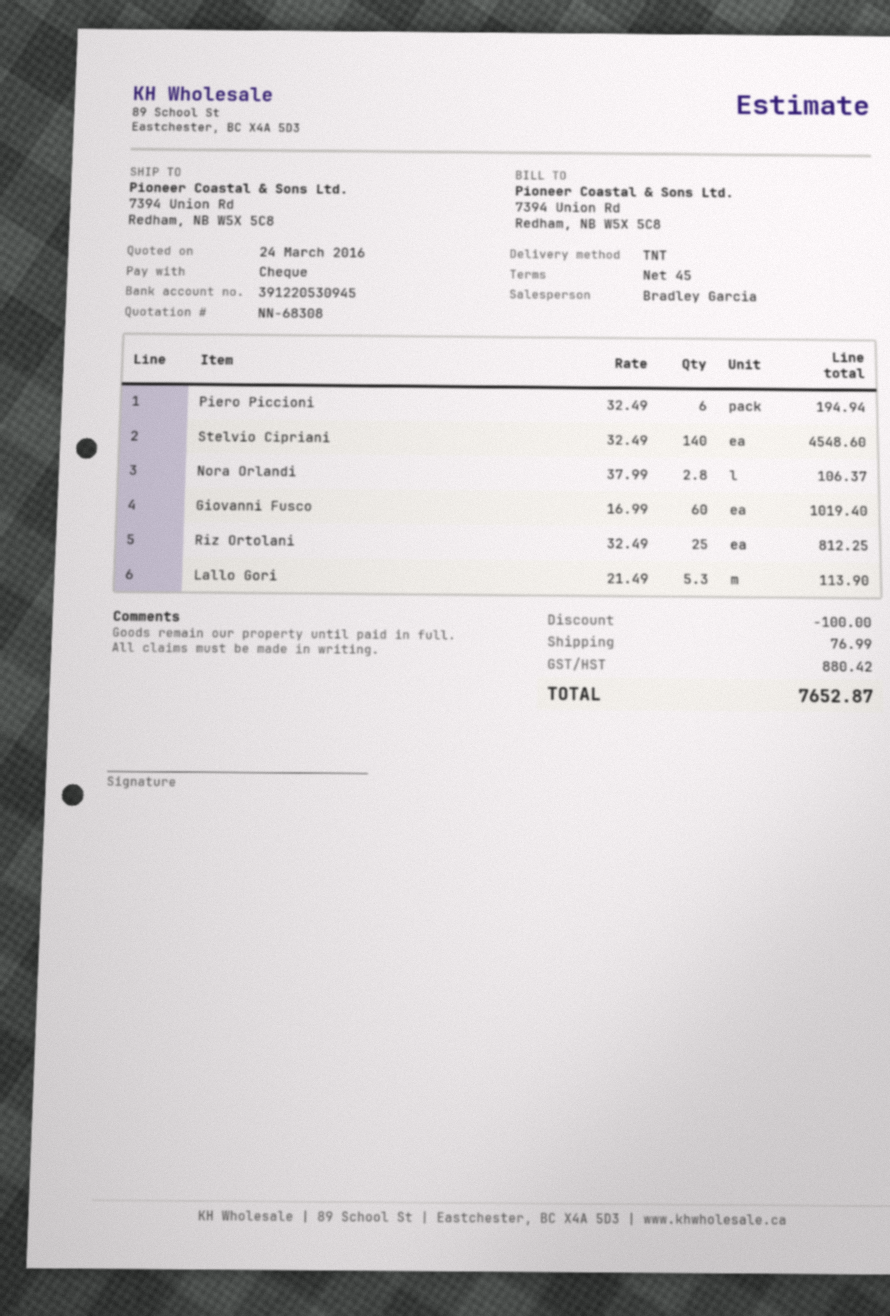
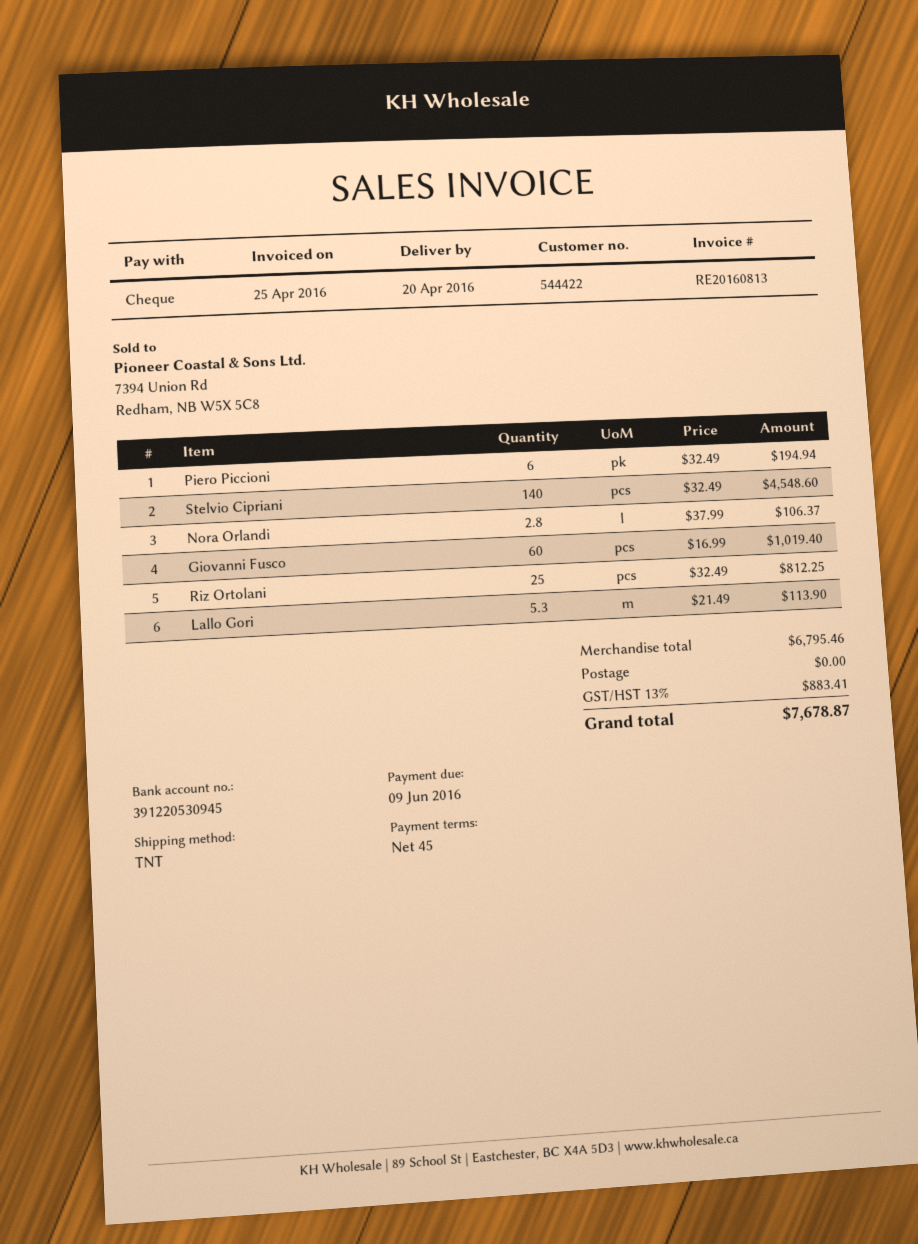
discount: 100.00 -> none
shipping: 76.99 -> 0.00
tax: 880.42 -> 883.41
total: 7652.87 -> 7678.87

